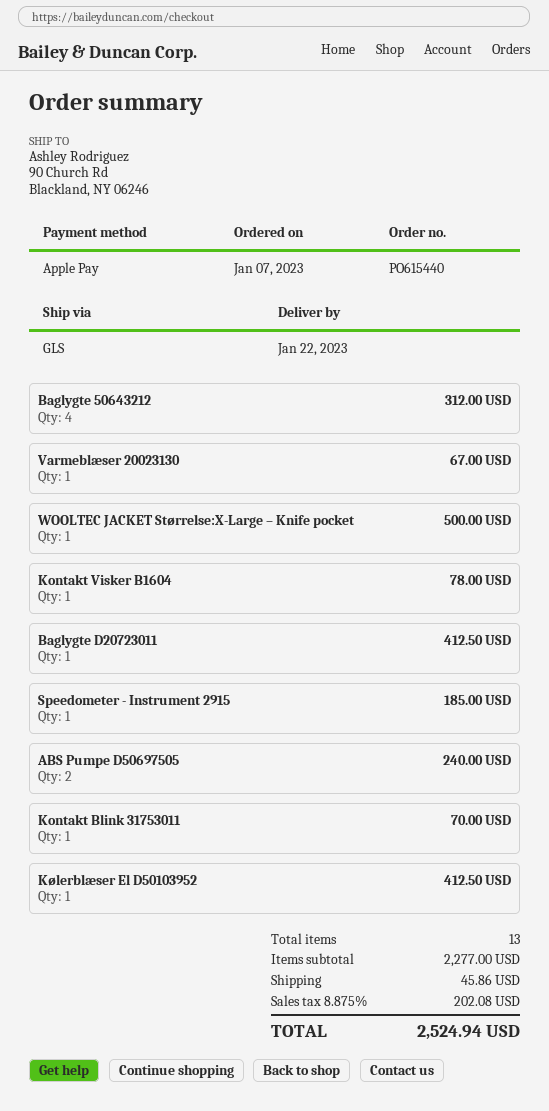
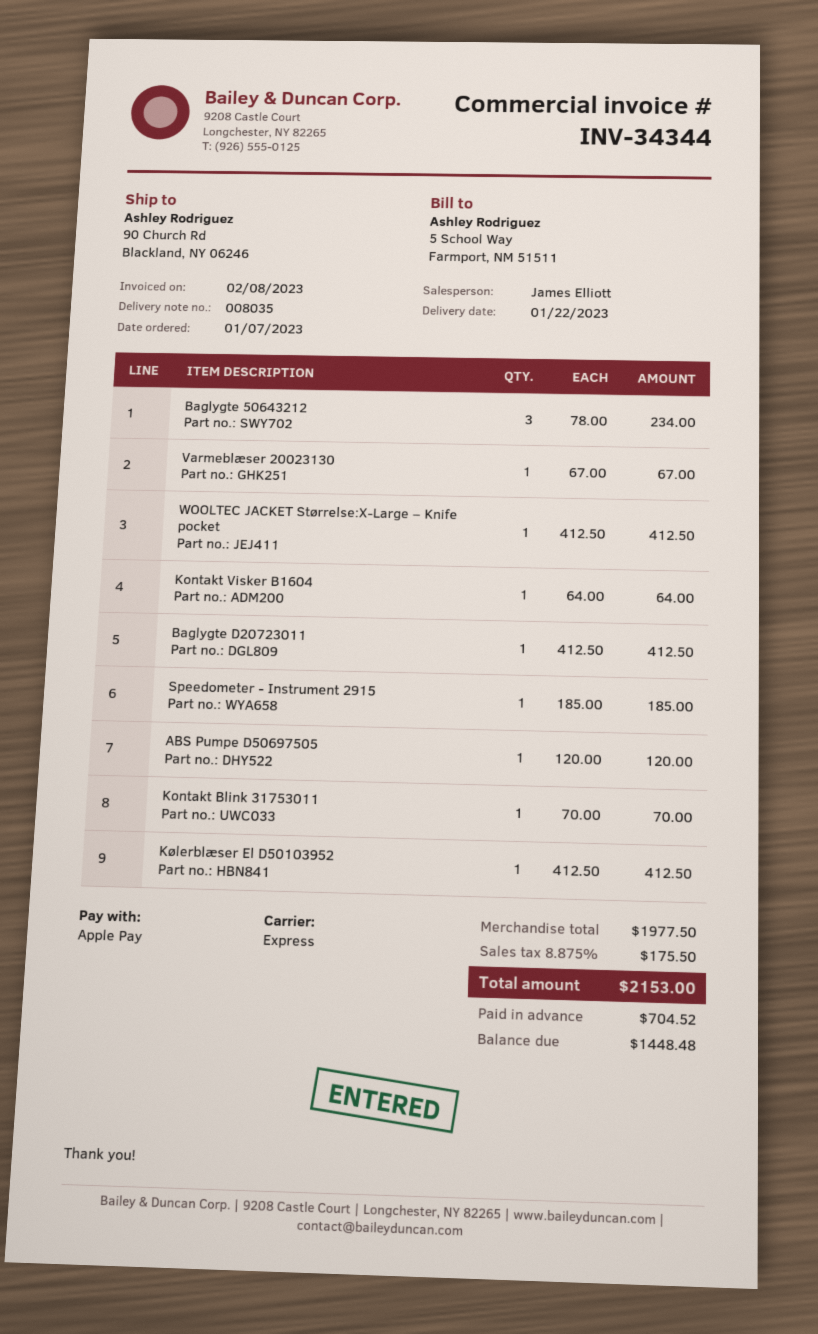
shipping method: GLS -> express
Baglygte 50643212: 4 for 312.00 -> 3 for 234.00
WOOLTEC JACKET Størrelse:X-Large – Knife pocket: 1 for 500.00 -> 1 for 412.50
Kontakt Visker B1604: 1 for 78.00 -> 1 for 64.00
ABS Pumpe D50697505: 2 for 240.00 -> 1 for 120.00
subtotal: 2277.00 -> 1977.50
shipping: 45.86 -> none
tax: 8.875% = 202.08 -> 8.875% = 175.50
total: 2524.94 -> 2153.00

